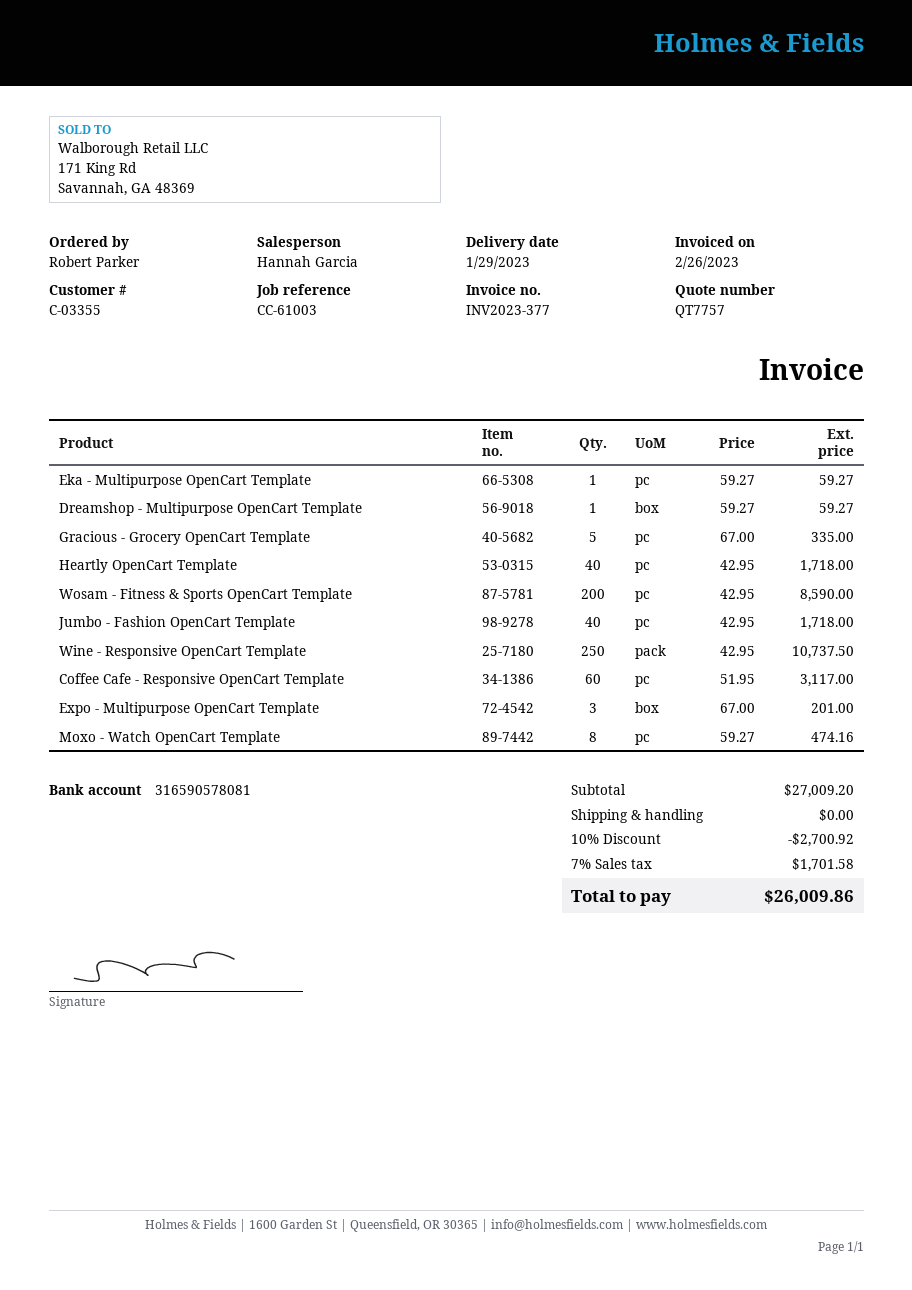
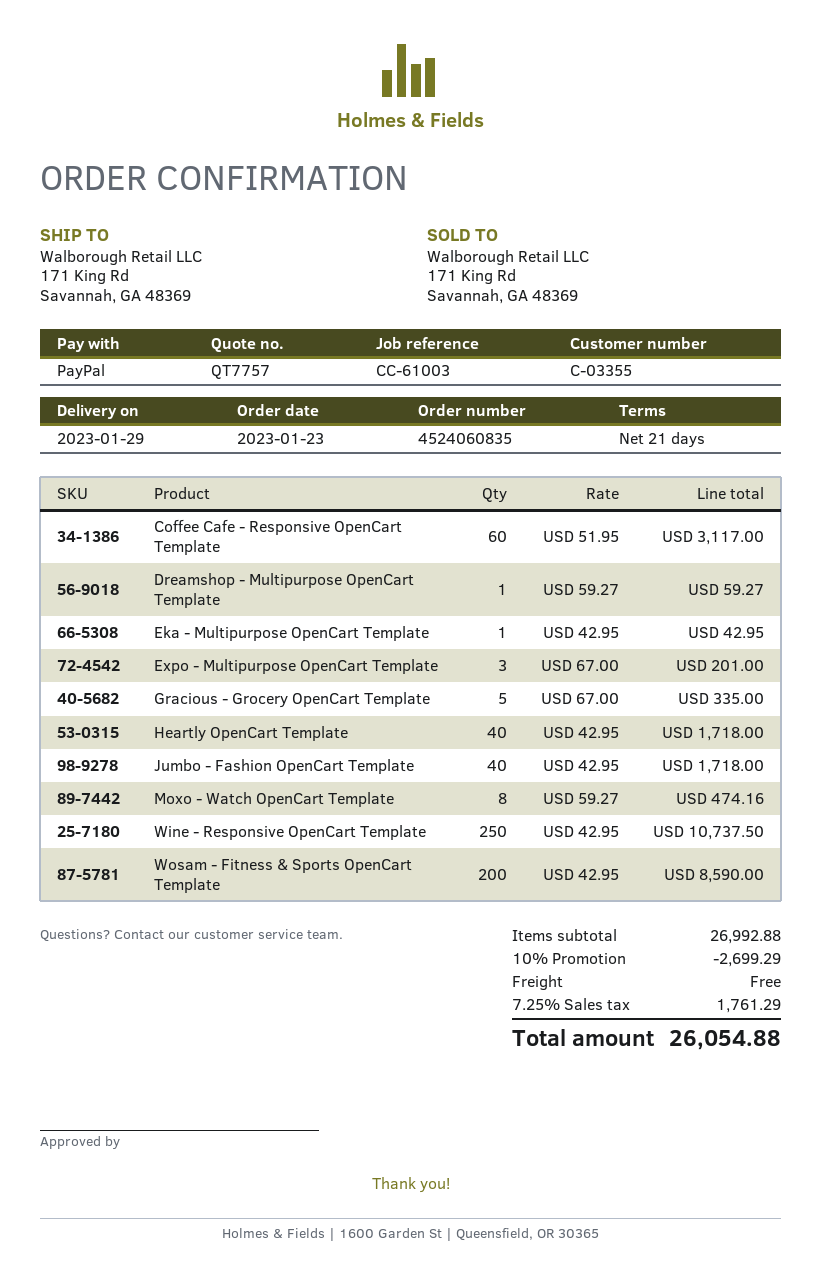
Eka - Multipurpose OpenCart Template: 1 x 59.27 = 59.27 -> 1 x 42.95 = 42.95
subtotal: 27009.20 -> 26992.88
discount: 10% = 2700.92 -> 10% = 2699.29
tax: 7% = 1701.58 -> 7.25% = 1761.29
total: 26009.86 -> 26054.88

